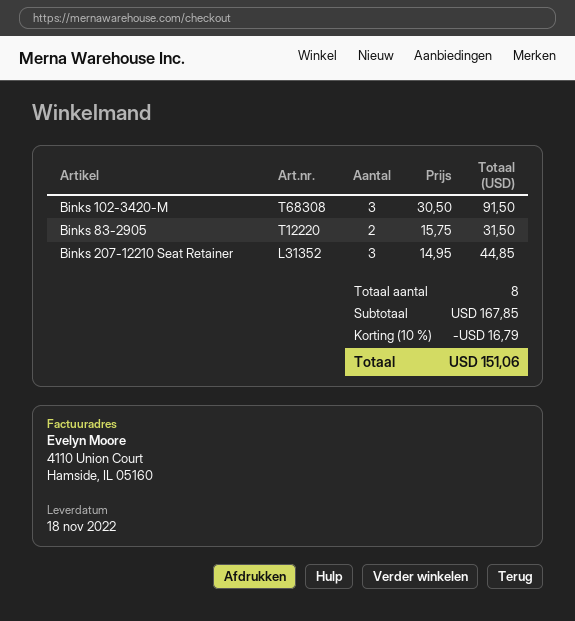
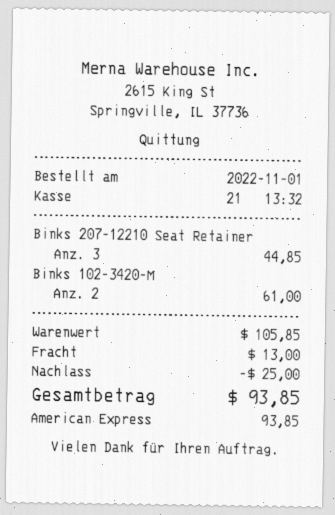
Binks 102-3420-M: 3 for 91.50 -> 2 for 61.00
Binks 83-2905: 2 for 31.50 -> none
subtotal: 167.85 -> 105.85
discount: 16.79 -> 25.00
shipping: none -> 13.00
total: 151.06 -> 93.85

